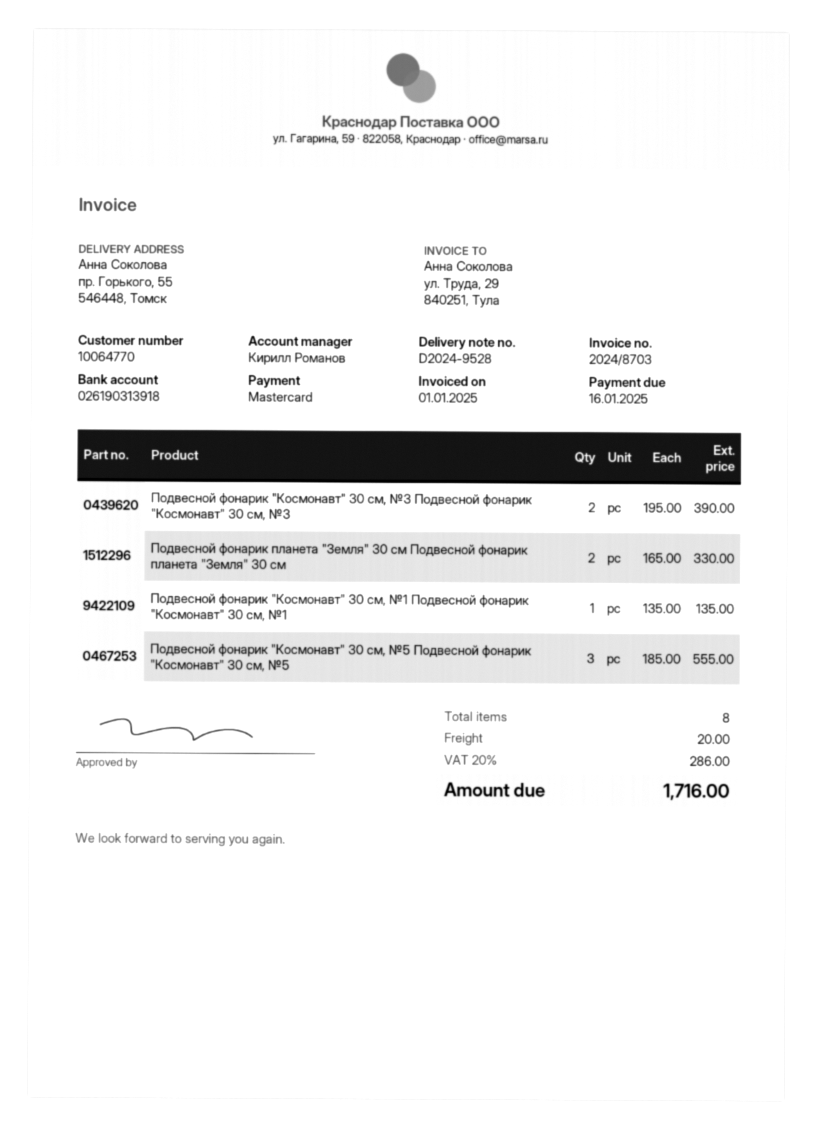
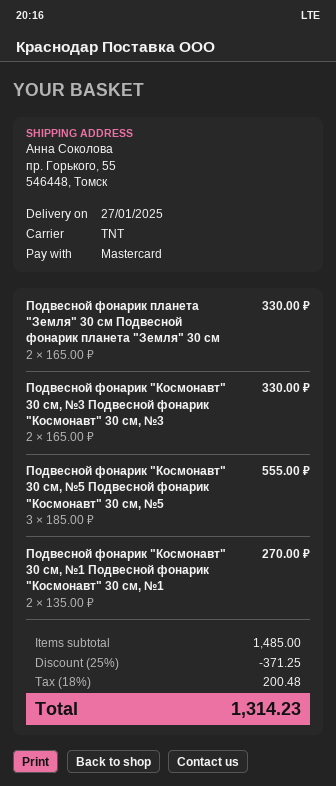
Подвесной фонарик "Космонавт" 30 см, №3 Подвесной фонарик "Космонавт" 30 см, №3: 2 x 195.00 = 390.00 -> 2 x 165.00 = 330.00
Подвесной фонарик "Космонавт" 30 см, №1 Подвесной фонарик "Космонавт" 30 см, №1: 1 x 135.00 = 135.00 -> 2 x 135.00 = 270.00
discount: none -> 25% = 371.25
shipping: 20.00 -> none
tax: 20% = 286.00 -> 18% = 200.48
total: 1716.00 -> 1314.23

